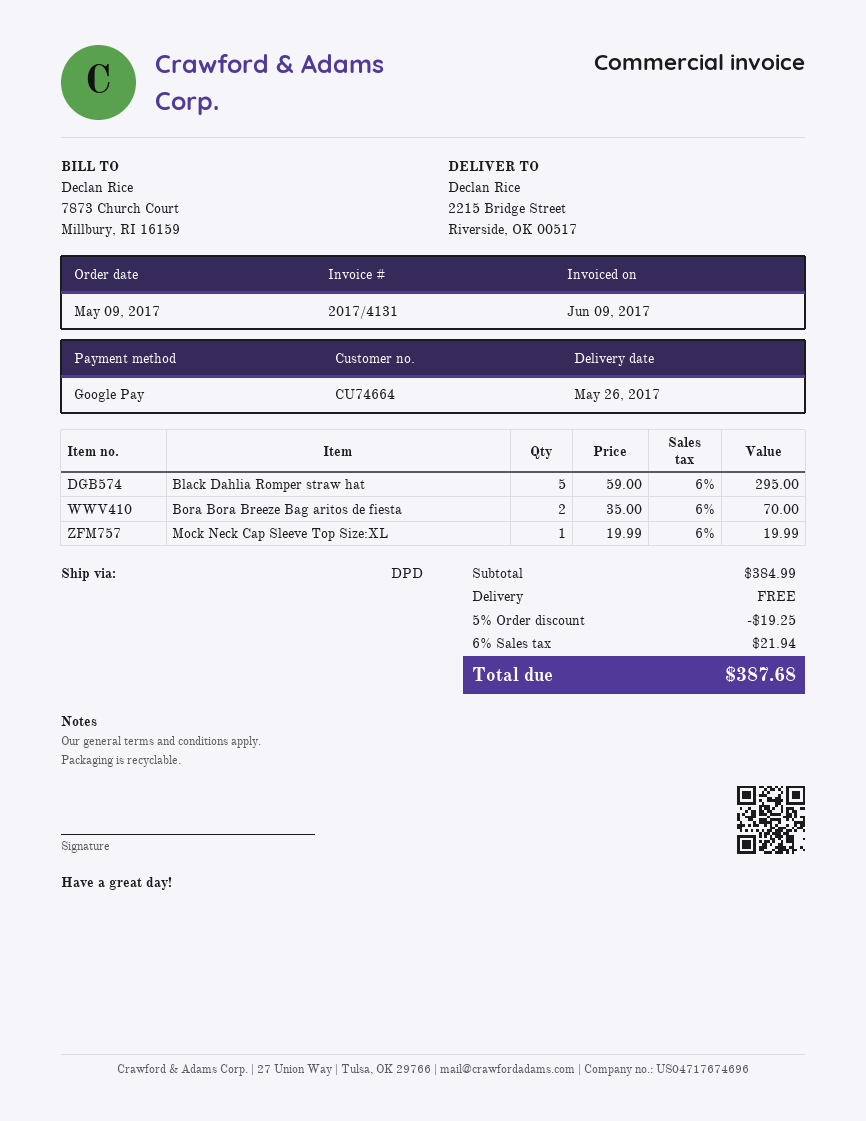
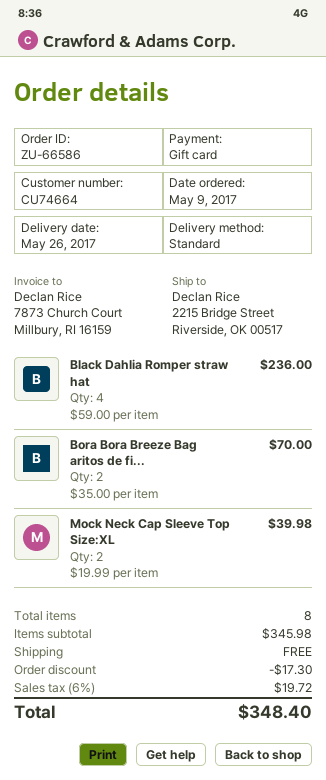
payment method: Google Pay -> gift card
shipping method: DPD -> standard
Black Dahlia Romper straw hat: 5 x 59.00 = 295.00 -> 4 x 59.00 = 236.00
Mock Neck Cap Sleeve Top Size:XL: 1 x 19.99 = 19.99 -> 2 x 19.99 = 39.98
subtotal: 384.99 -> 345.98
discount: 19.25 -> 17.30
tax: 6% = 21.94 -> 6% = 19.72
total: 387.68 -> 348.40

